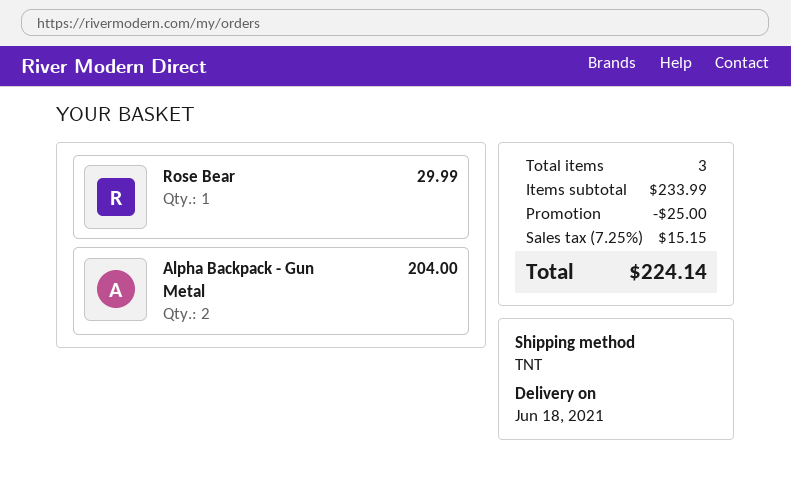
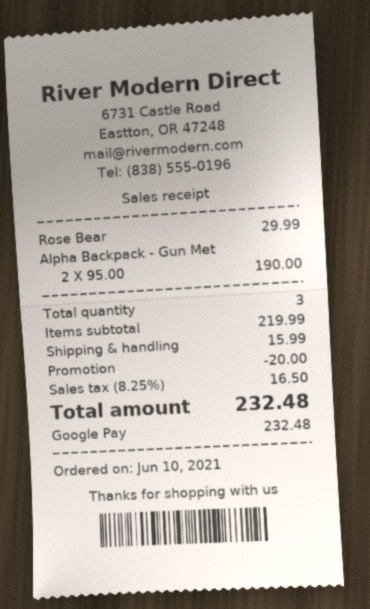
Alpha Backpack - Gun Metal: 2 for 204.00 -> 2 for 190.00
subtotal: 233.99 -> 219.99
discount: 25.00 -> 20.00
shipping: none -> 15.99
tax: 7.25% = 15.15 -> 8.25% = 16.50
total: 224.14 -> 232.48

